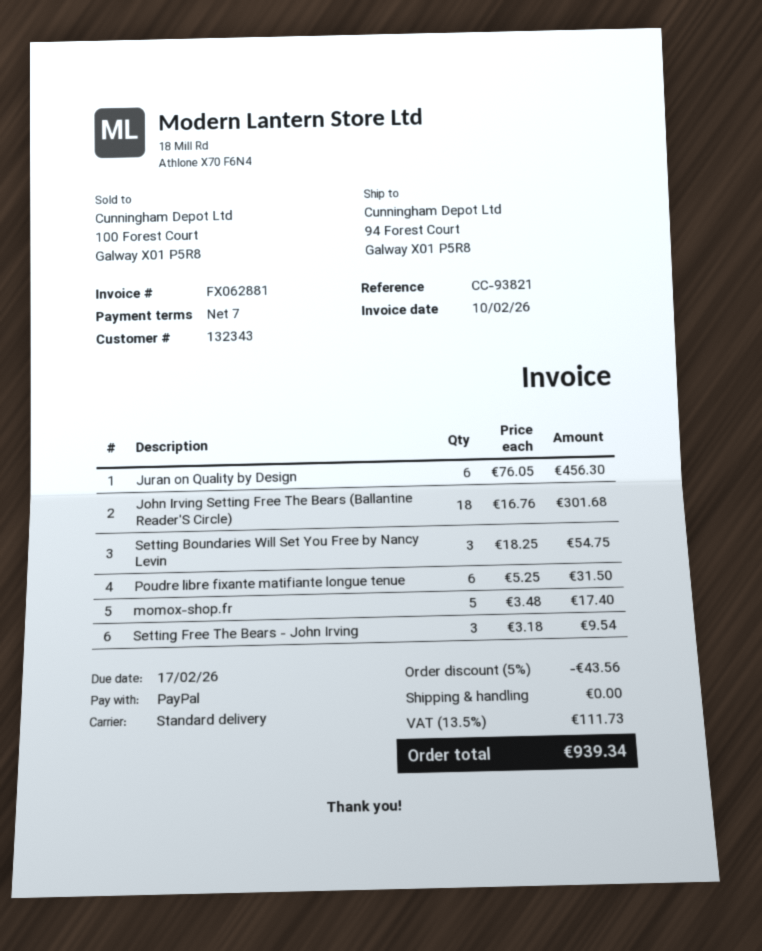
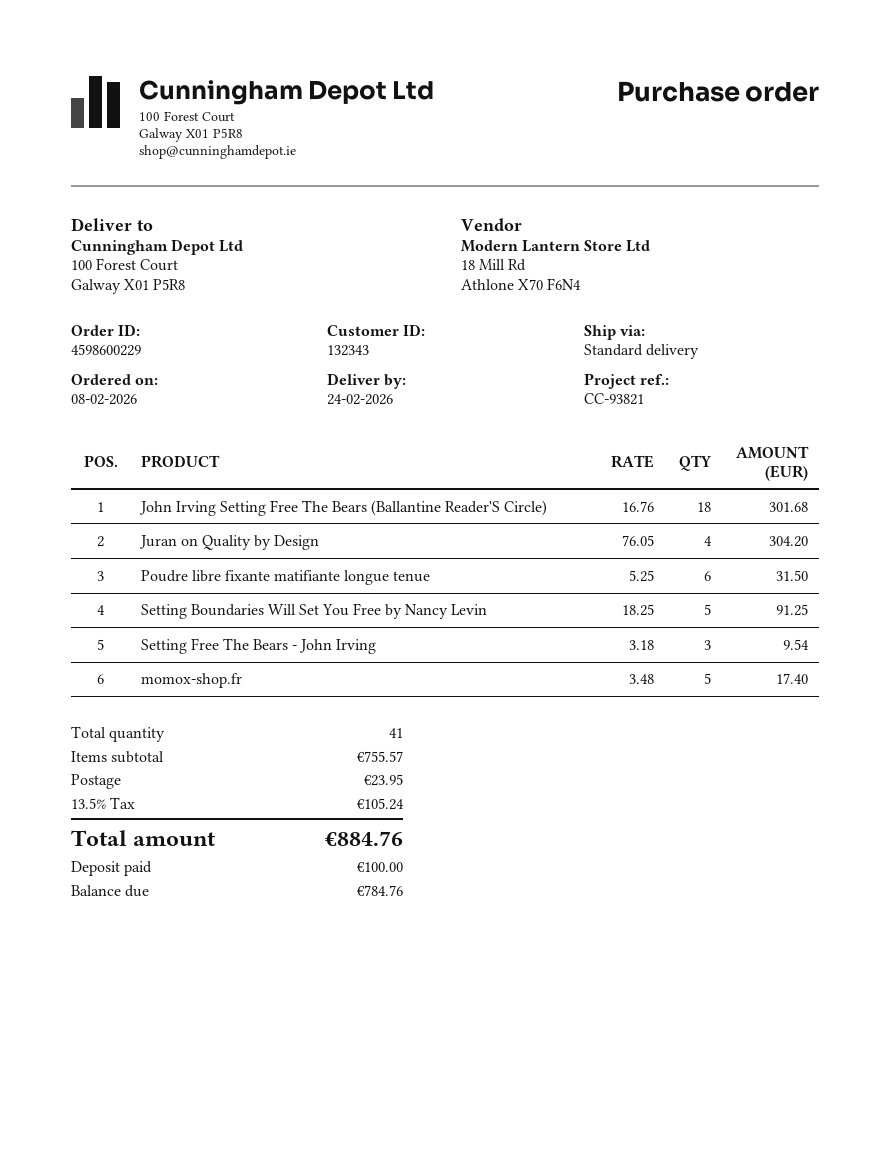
ship to: 94 Forest Court, Galway X01 P5R8 -> 100 Forest Court, Galway X01 P5R8
Juran on Quality by Design: 6 x 76.05 = 456.30 -> 4 x 76.05 = 304.20
Setting Boundaries Will Set You Free by Nancy Levin: 3 x 18.25 = 54.75 -> 5 x 18.25 = 91.25
discount: 5% = 43.56 -> none
shipping: 0.00 -> 23.95
tax: 13.5% = 111.73 -> 13.5% = 105.24
total: 939.34 -> 884.76

